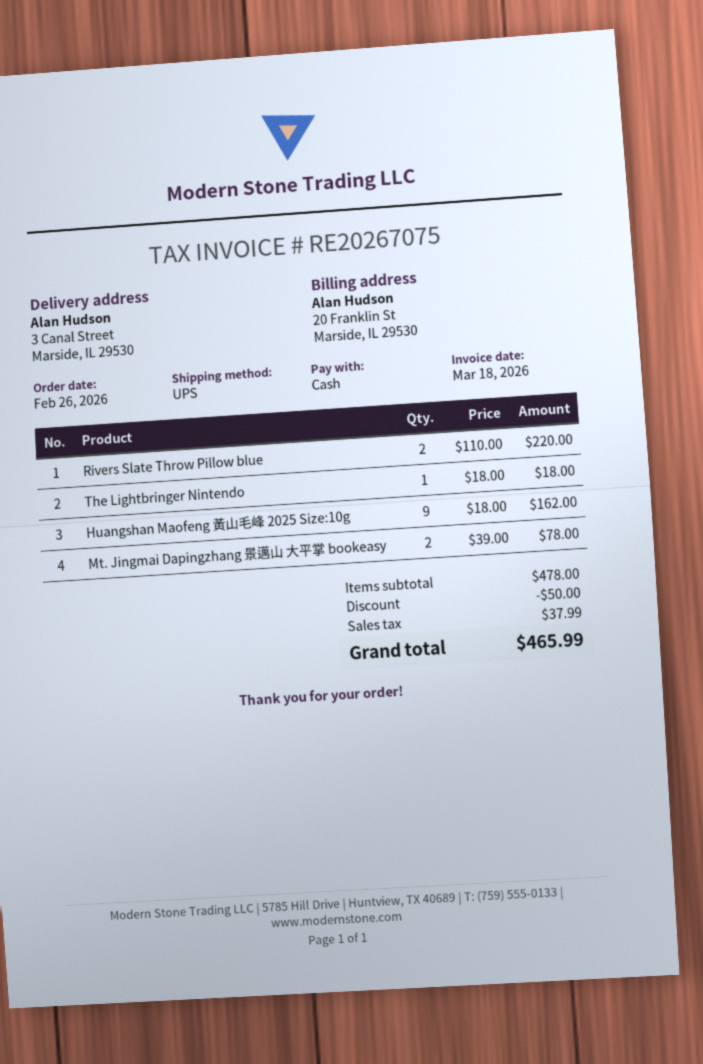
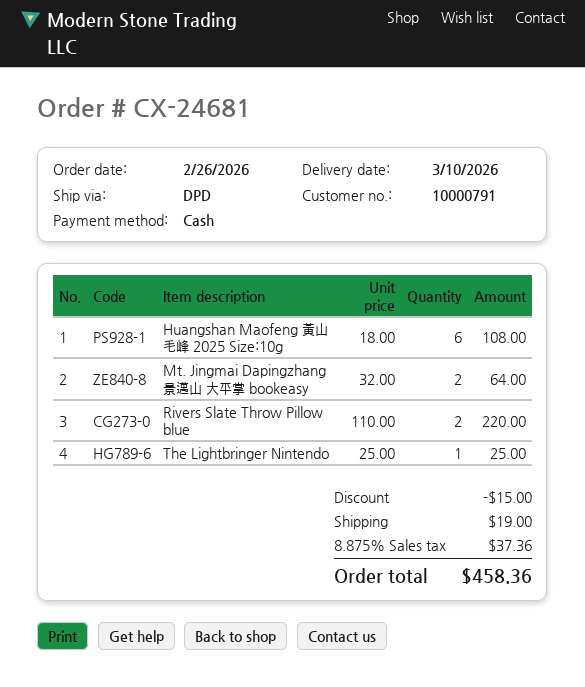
shipping method: UPS -> DPD
The Lightbringer Nintendo: 1 x 18.00 = 18.00 -> 1 x 25.00 = 25.00
Huangshan Maofeng 黃山毛峰 2025 Size:10g: 9 x 18.00 = 162.00 -> 6 x 18.00 = 108.00
Mt. Jingmai Dapingzhang 景邁山 大平掌 bookeasy: 2 x 39.00 = 78.00 -> 2 x 32.00 = 64.00
discount: 50.00 -> 15.00
shipping: none -> 19.00
tax: 37.99 -> 37.36
total: 465.99 -> 458.36

